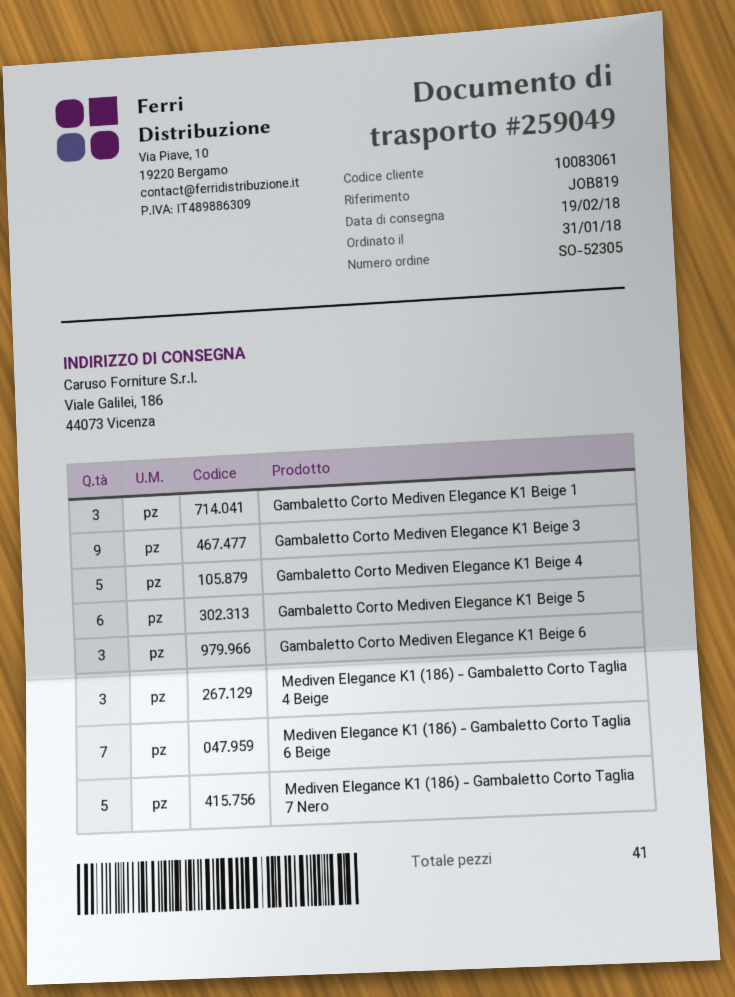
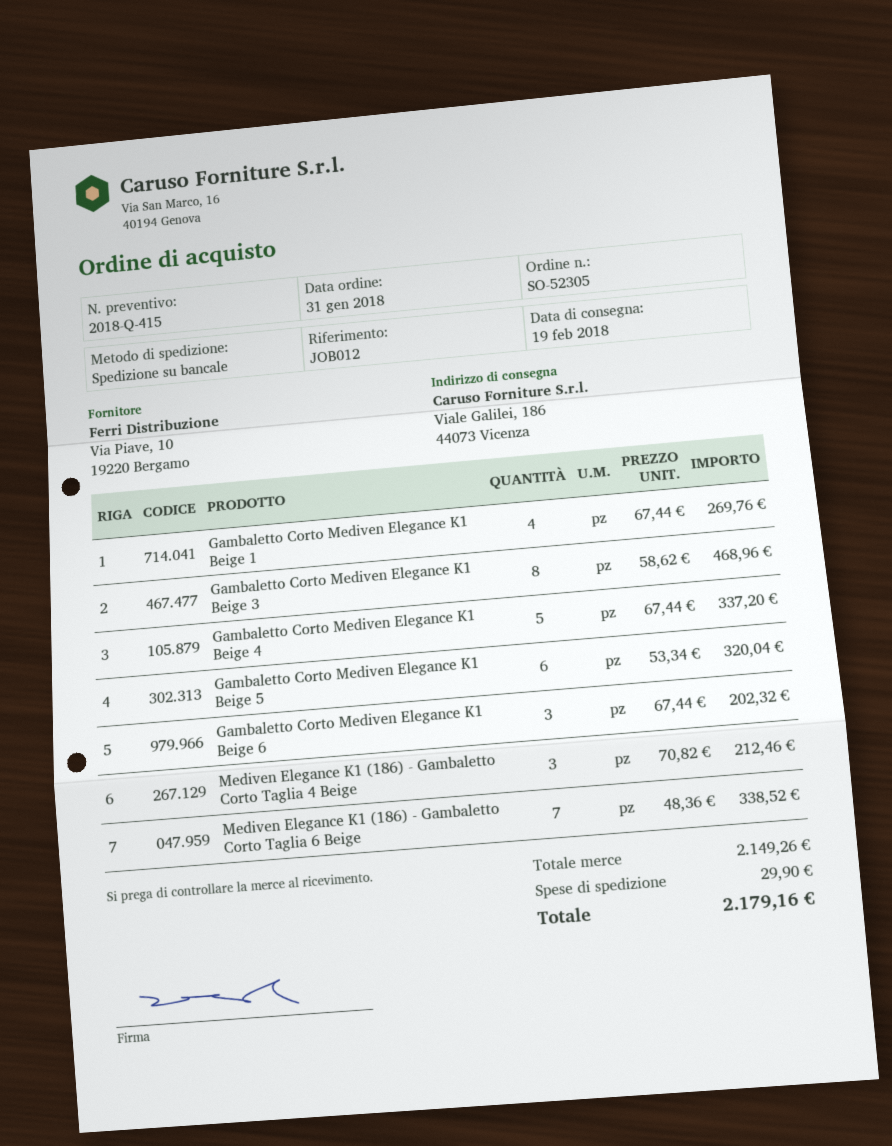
reference: JOB819 -> JOB012
Gambaletto Corto Mediven Elegance K1 Beige 1: 3 -> 4
Gambaletto Corto Mediven Elegance K1 Beige 3: 9 -> 8
Mediven Elegance K1 (186) - Gambaletto Corto Taglia 7 Nero: 5 -> none

